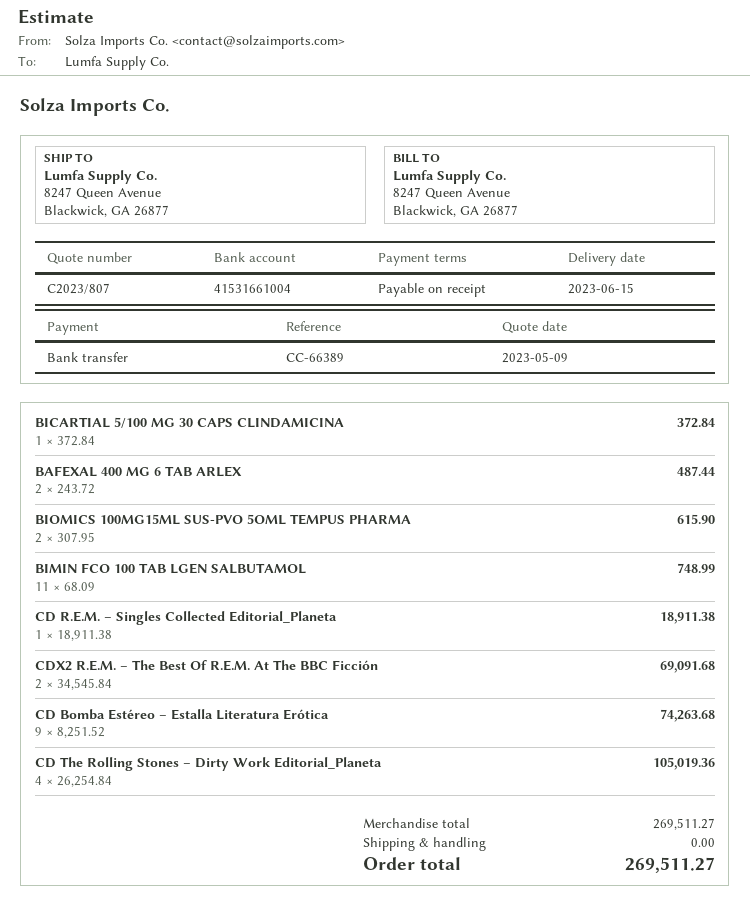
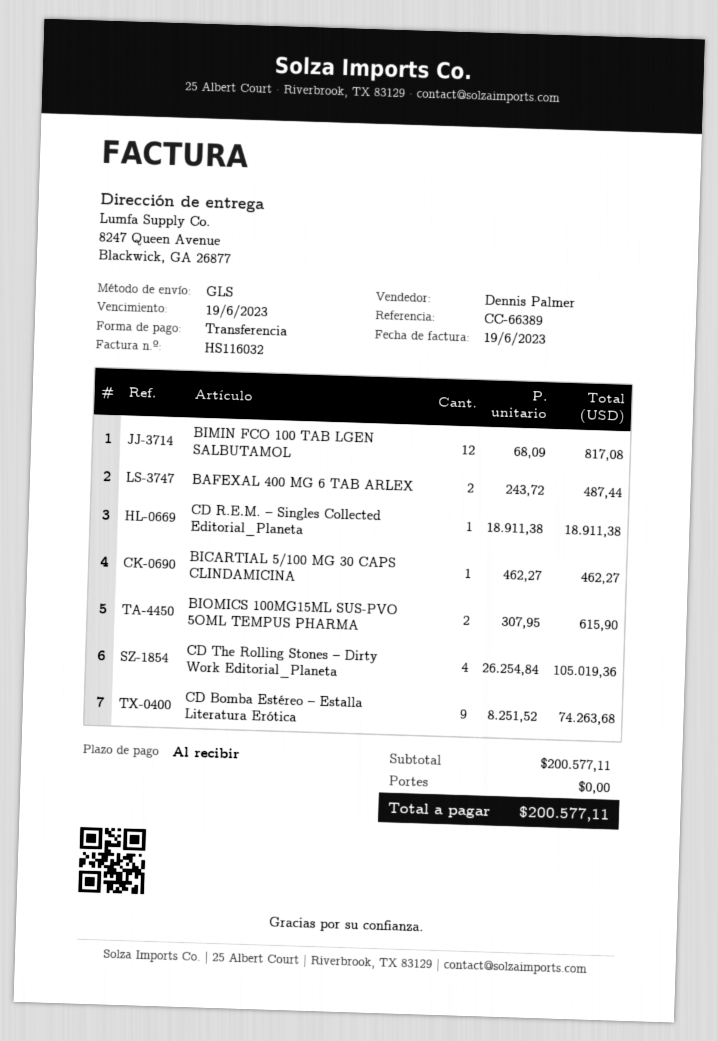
BICARTIAL 5/100 MG 30 CAPS CLINDAMICINA: 1 x 372.84 = 372.84 -> 1 x 462.27 = 462.27
BIMIN FCO 100 TAB LGEN SALBUTAMOL: 11 x 68.09 = 748.99 -> 12 x 68.09 = 817.08
CDX2 R.E.M. – The Best Of R.E.M. At The BBC Ficción: 2 x 34545.84 = 69091.68 -> none
subtotal: 269511.27 -> 200577.11
total: 269511.27 -> 200577.11

